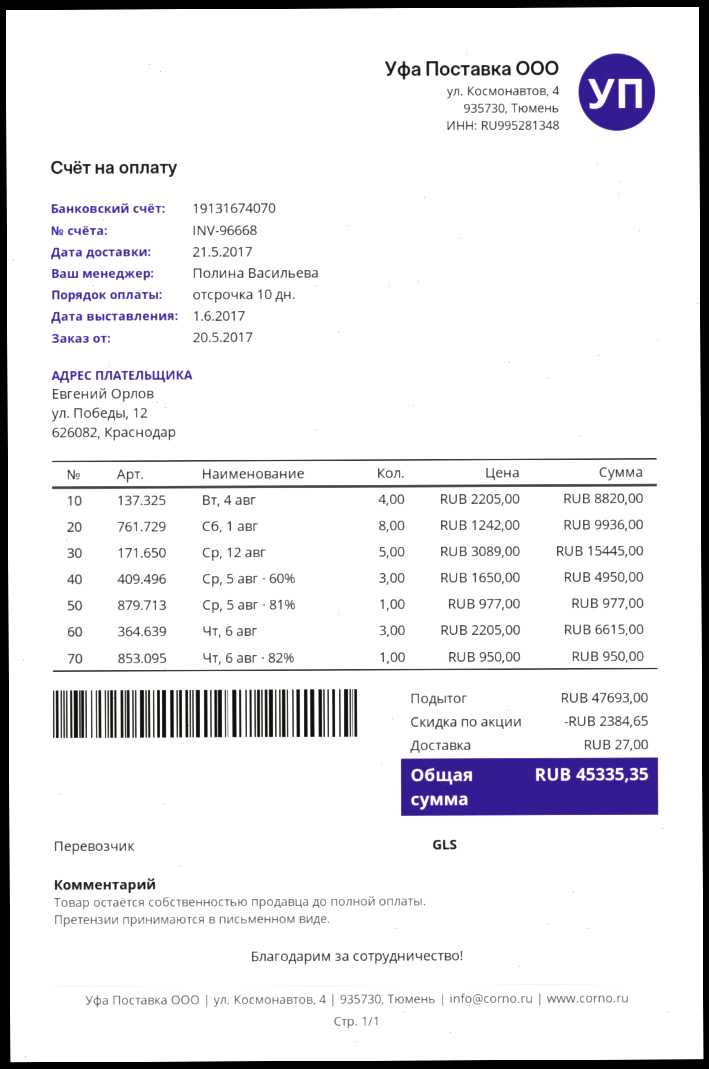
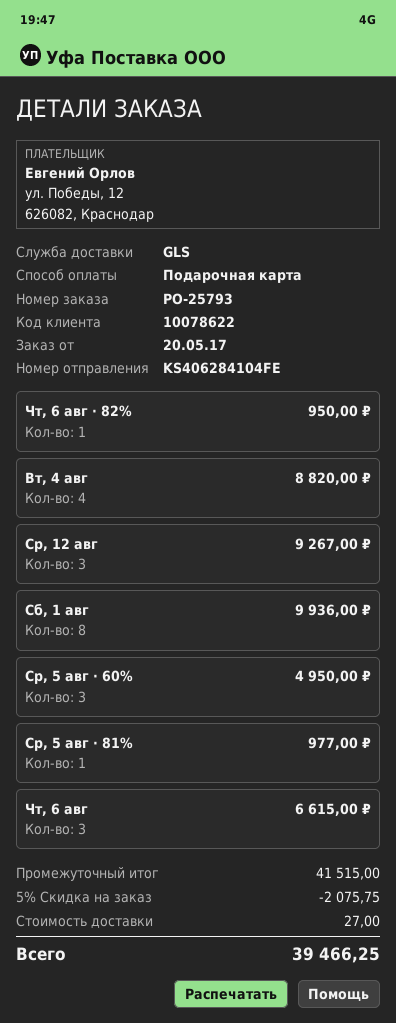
Ср, 12 авг: 5 for 15445.00 -> 3 for 9267.00
subtotal: 47693.00 -> 41515.00
discount: 2384.65 -> 2075.75
total: 45335.35 -> 39466.25

